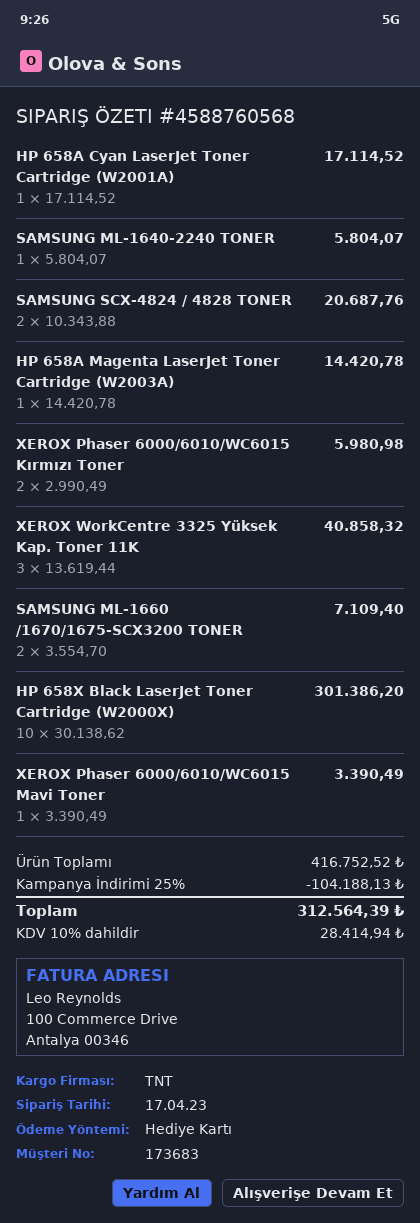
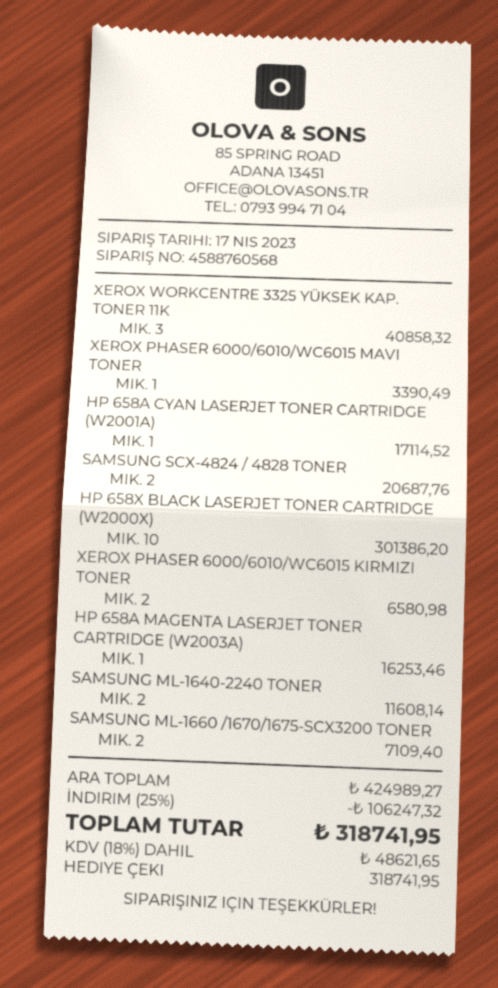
SAMSUNG ML-1640-2240 TONER: 1 for 5804.07 -> 2 for 11608.14
HP 658A Magenta LaserJet Toner Cartridge (W2003A): 1 for 14420.78 -> 1 for 16253.46
XEROX Phaser 6000/6010/WC6015 Kırmızı Toner: 2 for 5980.98 -> 2 for 6580.98
subtotal: 416752.52 -> 424989.27
discount: 25% = 104188.13 -> 25% = 106247.32
tax: 10% = 28414.94 -> 18% = 48621.65
total: 312564.39 -> 318741.95

